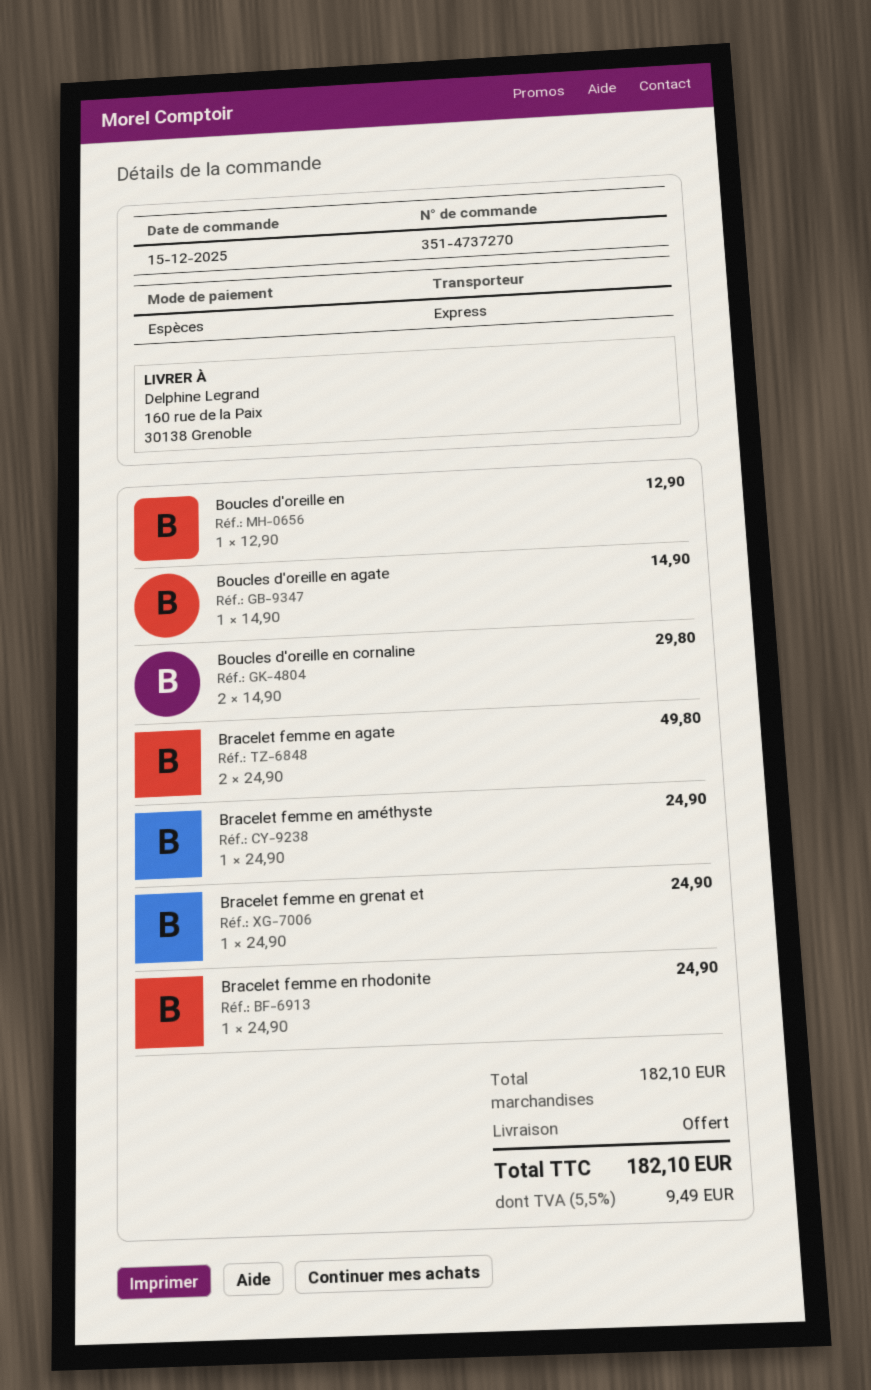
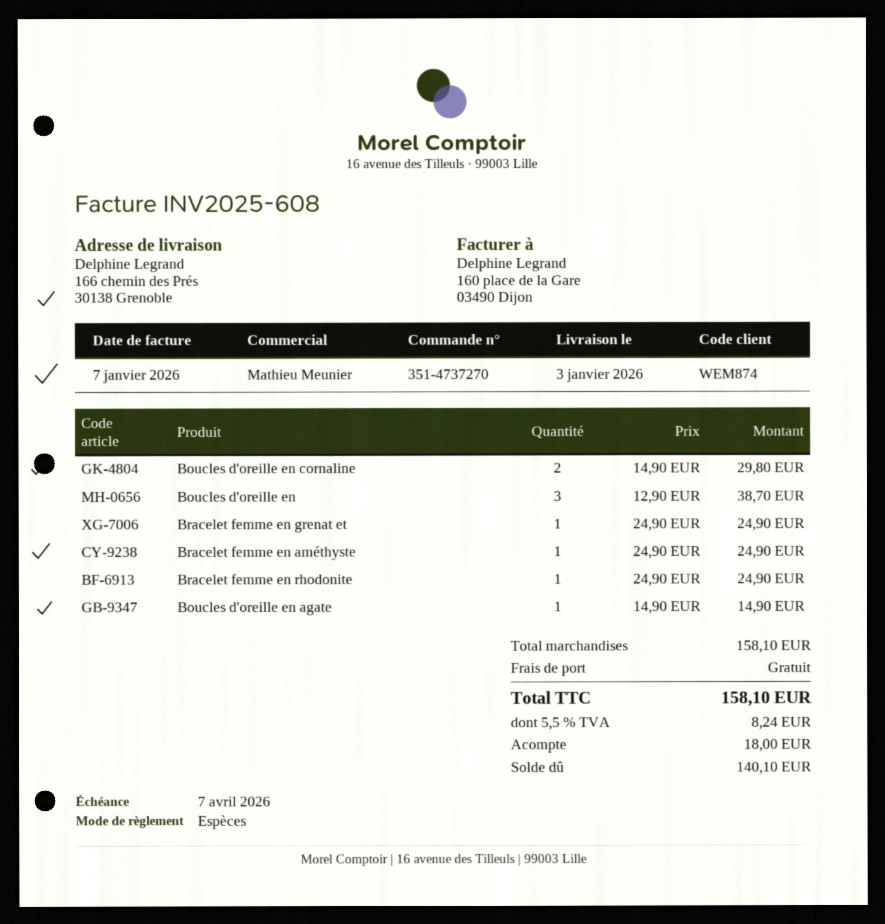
ship to: 160 rue de la Paix, 30138 Grenoble -> 166 chemin des Prés, 30138 Grenoble
Boucles d'oreille en: 1 x 12.90 = 12.90 -> 3 x 12.90 = 38.70
Bracelet femme en agate: 2 x 24.90 = 49.80 -> none
subtotal: 182.10 -> 158.10
tax: 5.5% = 9.49 -> 5.5% = 8.24
total: 182.10 -> 158.10

